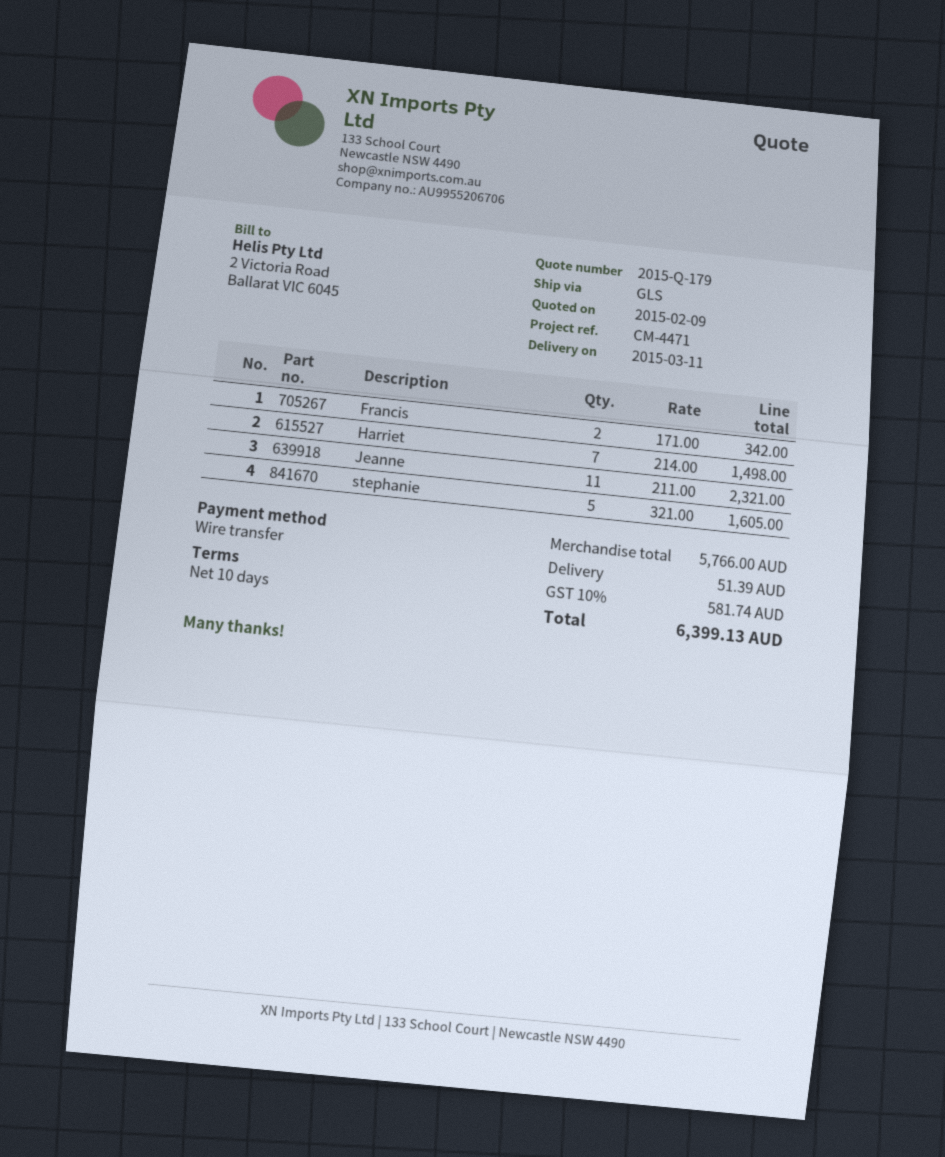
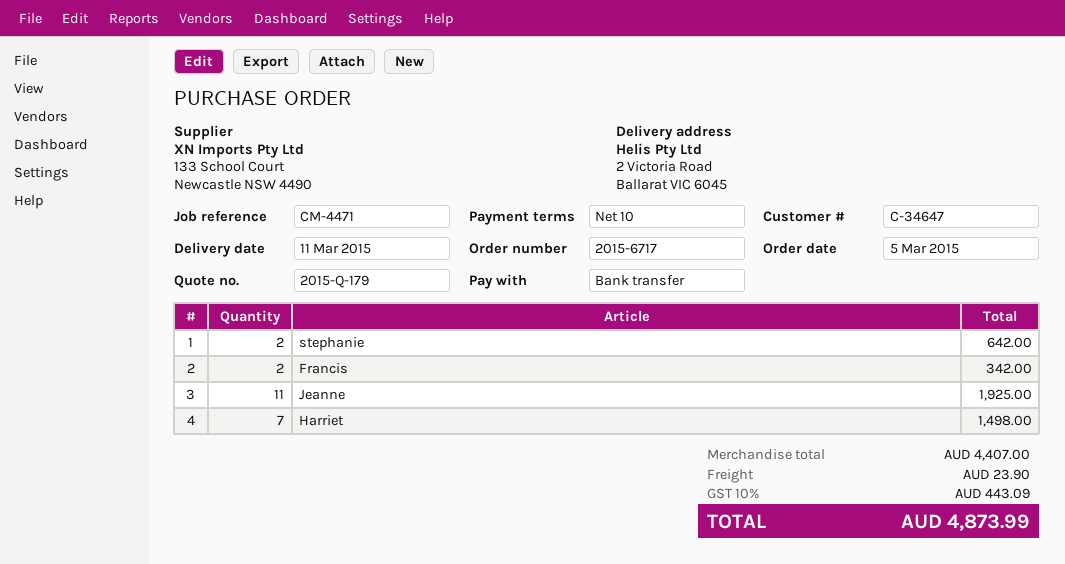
Jeanne: 11 for 2321.00 -> 11 for 1925.00
stephanie: 5 for 1605.00 -> 2 for 642.00
subtotal: 5766.00 -> 4407.00
shipping: 51.39 -> 23.90
tax: 10% = 581.74 -> 10% = 443.09
total: 6399.13 -> 4873.99

